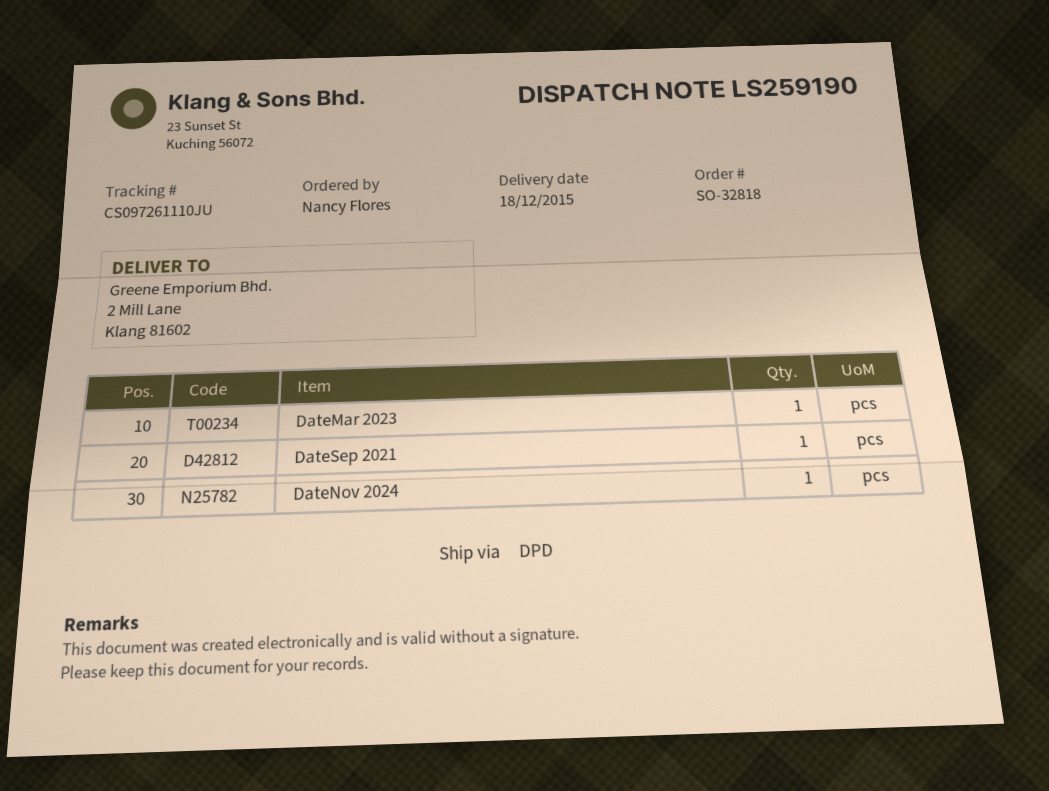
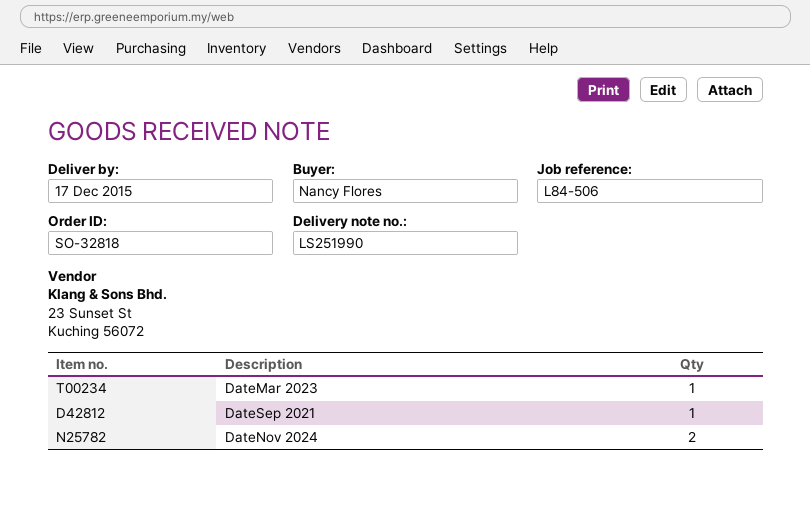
delivery note number: LS259190 -> LS251990
delivery date: 2015-12-18 -> 2015-12-17
DateNov 2024: 1 -> 2

